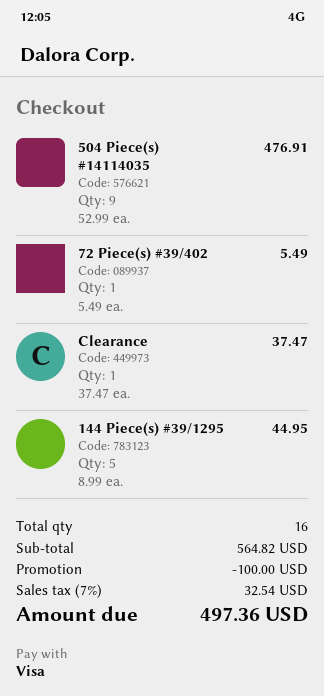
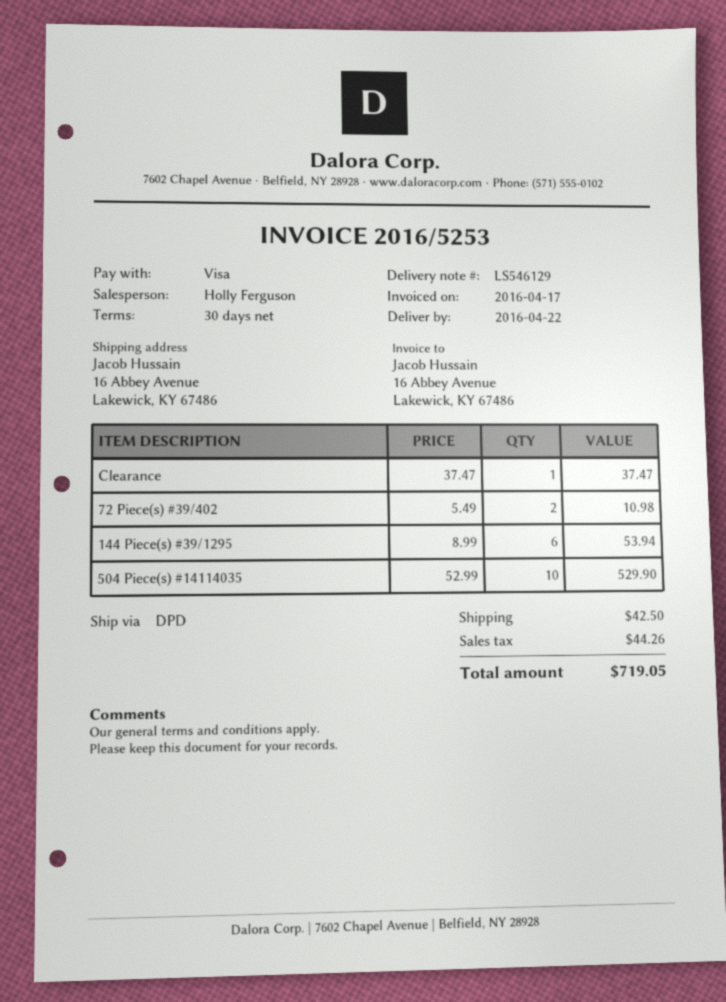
504 Piece(s) #14114035: 9 x 52.99 = 476.91 -> 10 x 52.99 = 529.90
72 Piece(s) #39/402: 1 x 5.49 = 5.49 -> 2 x 5.49 = 10.98
144 Piece(s) #39/1295: 5 x 8.99 = 44.95 -> 6 x 8.99 = 53.94
discount: 100.00 -> none
shipping: none -> 42.50
tax: 32.54 -> 44.26
total: 497.36 -> 719.05

